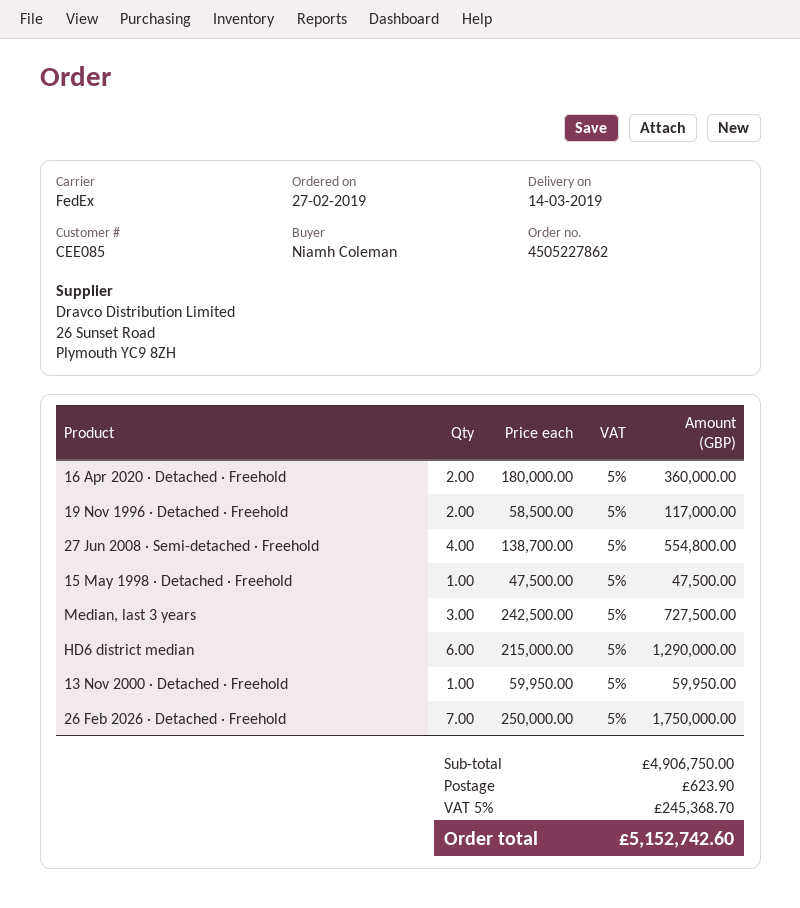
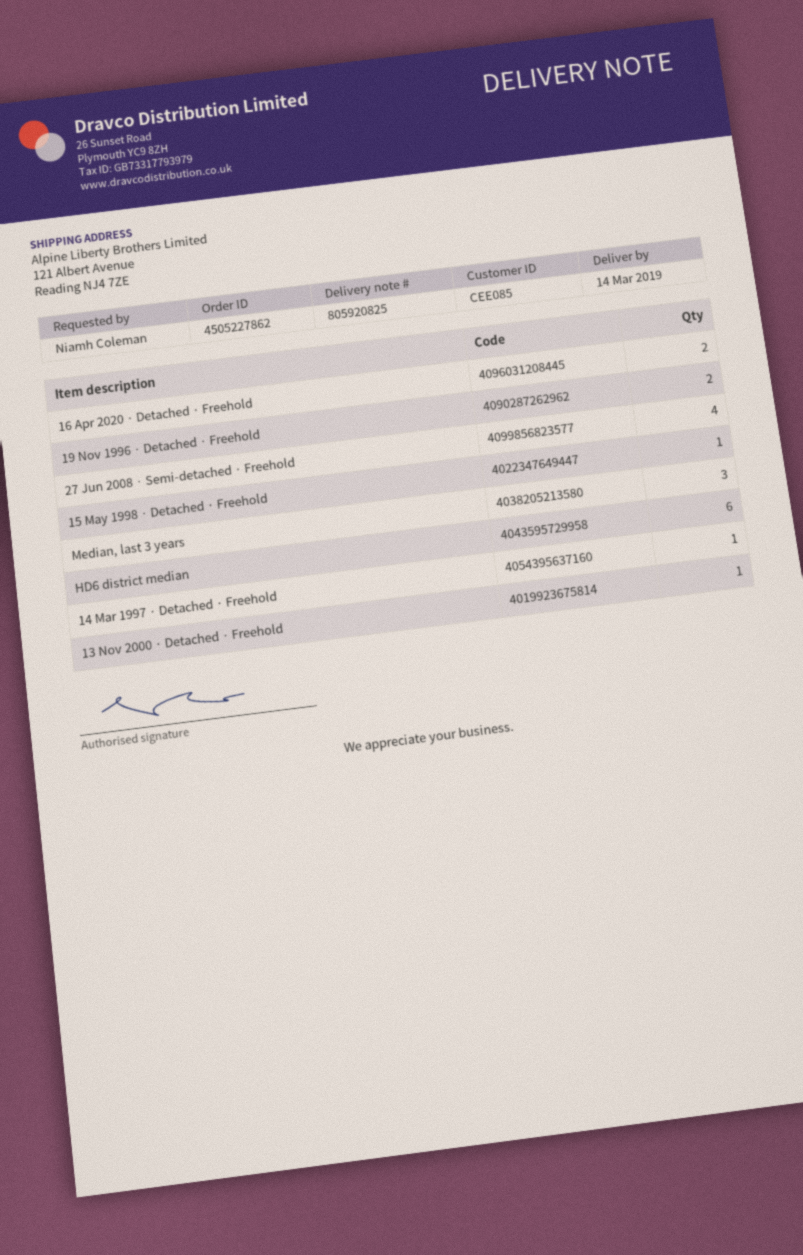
26 Feb 2026 · Detached · Freehold: 7 -> none
14 Mar 1997 · Detached · Freehold: none -> 1

